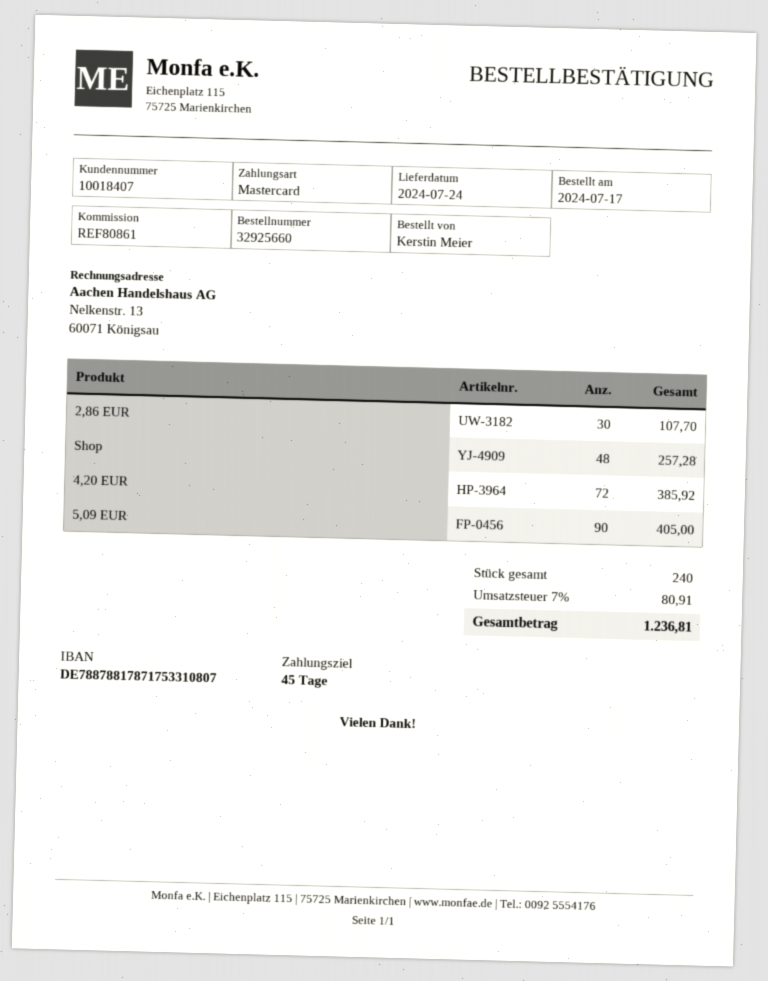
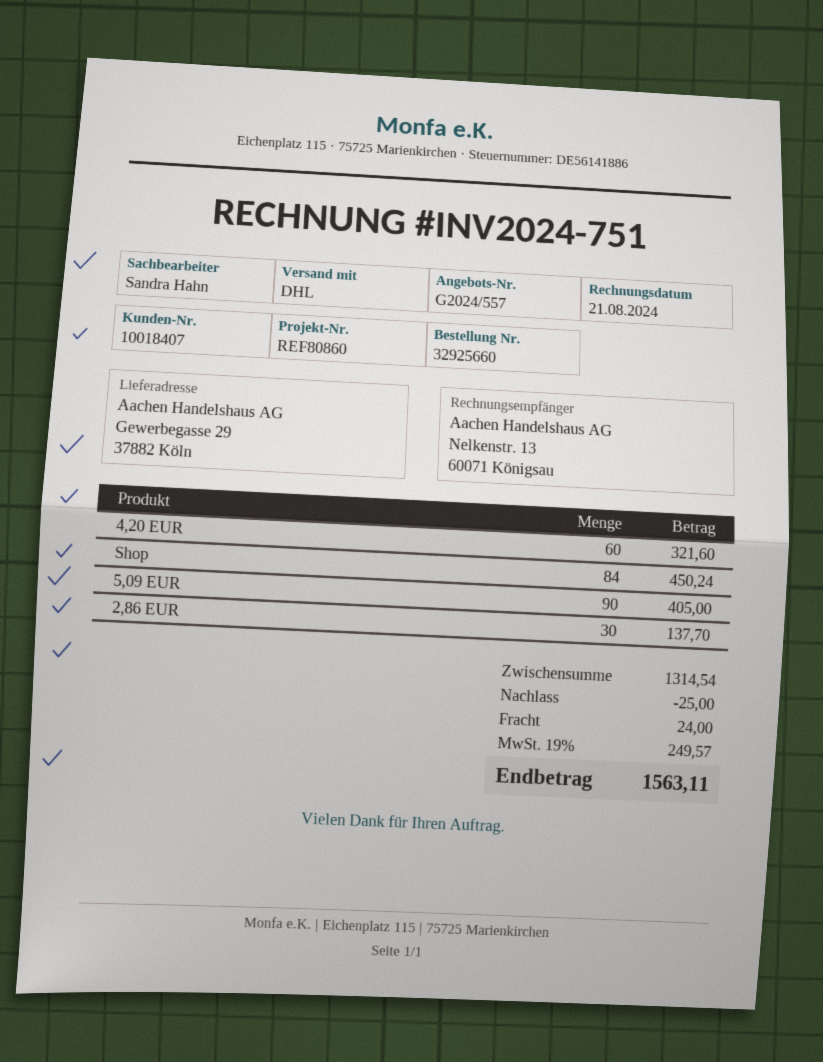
reference: REF80861 -> REF80860
2,86 EUR: 30 for 107.70 -> 30 for 137.70
Shop: 48 for 257.28 -> 84 for 450.24
4,20 EUR: 72 for 385.92 -> 60 for 321.60
discount: none -> 25.00
shipping: none -> 24.00
tax: 7% = 80.91 -> 19% = 249.57
total: 1236.81 -> 1563.11

